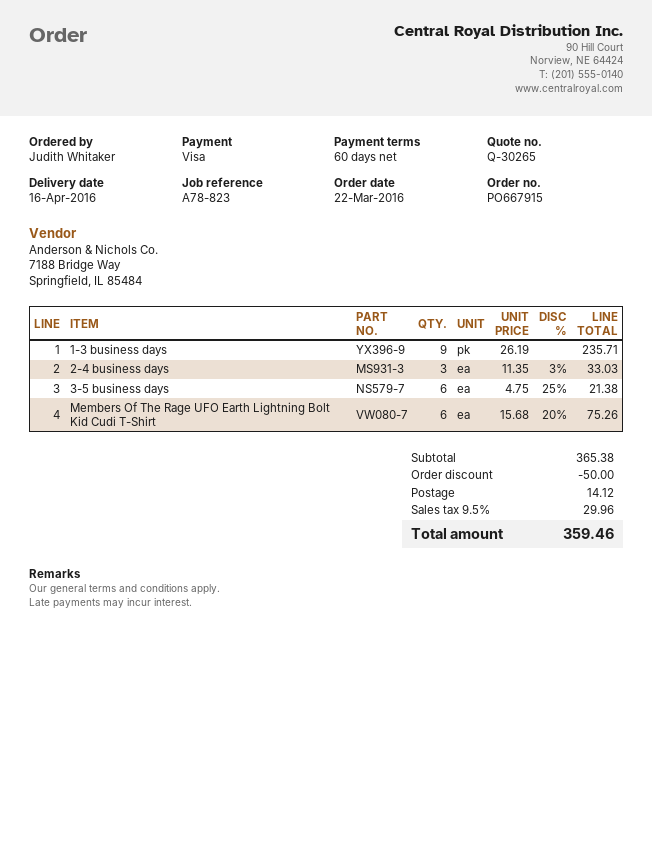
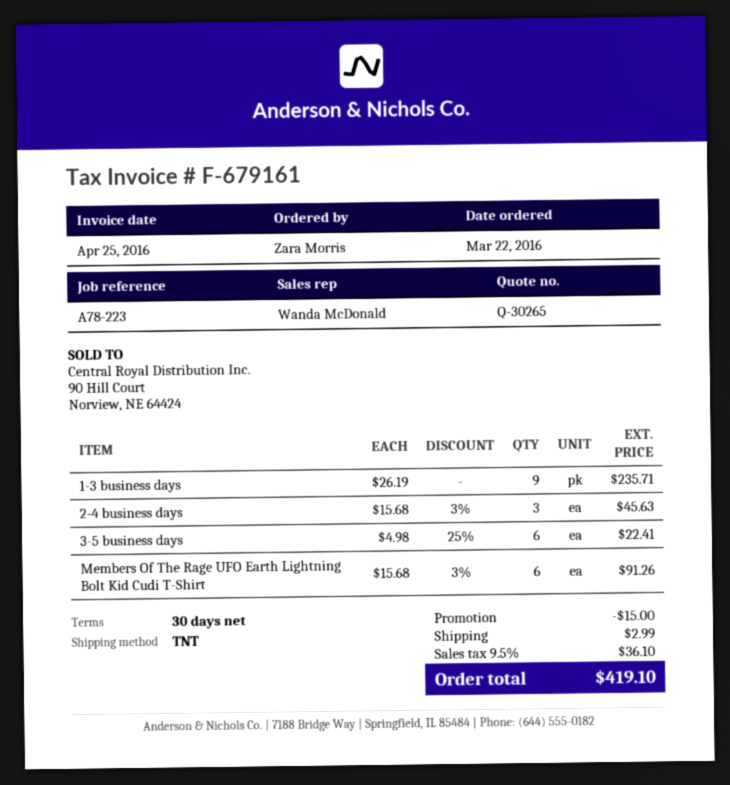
payment terms: 60 days -> 30 days
reference: A78-823 -> A78-223
ordered by: Judith Whitaker -> Zara Morris
2-4 business days: 3 x 11.35 - 3% = 33.03 -> 3 x 15.68 - 3% = 45.63
3-5 business days: 6 x 4.75 - 25% = 21.38 -> 6 x 4.98 - 25% = 22.41
Members Of The Rage UFO Earth Lightning Bolt Kid Cudi T-Shirt: 6 x 15.68 - 20% = 75.26 -> 6 x 15.68 - 3% = 91.26
discount: 50.00 -> 15.00
shipping: 14.12 -> 2.99
tax: 9.5% = 29.96 -> 9.5% = 36.10
total: 359.46 -> 419.10

